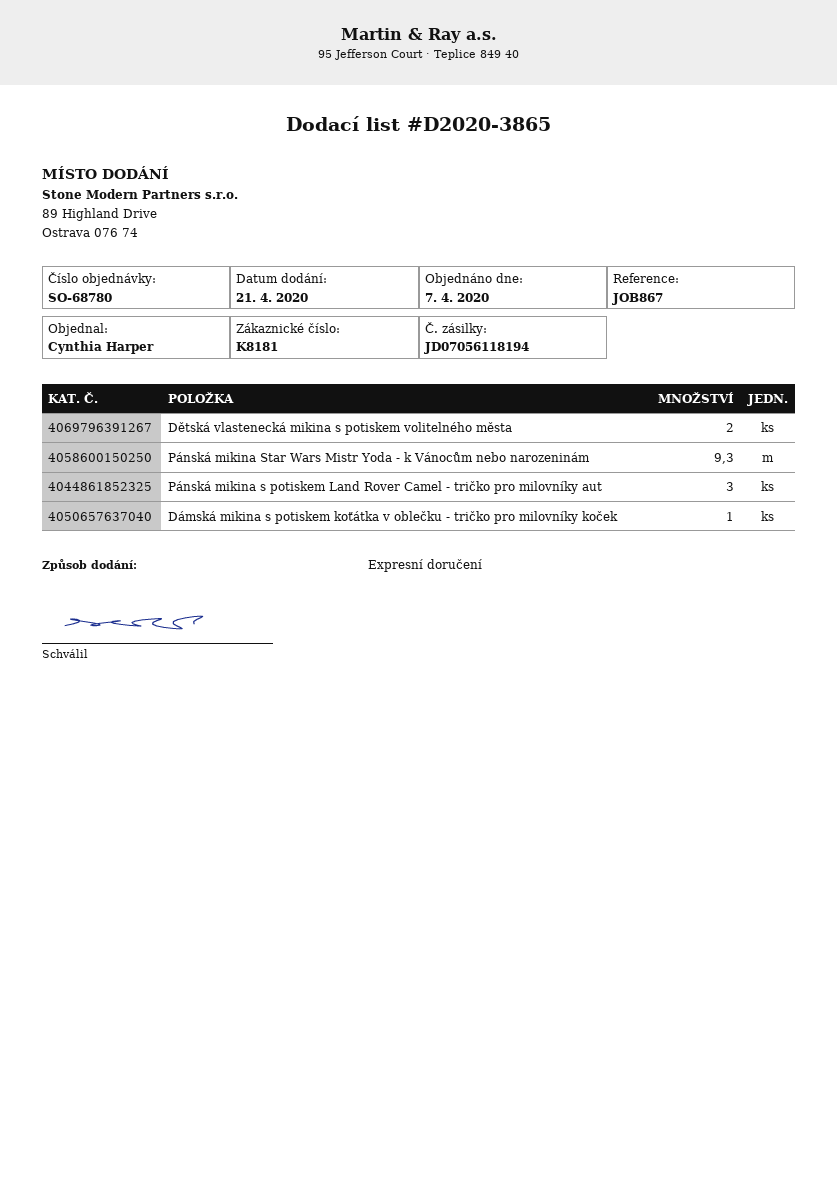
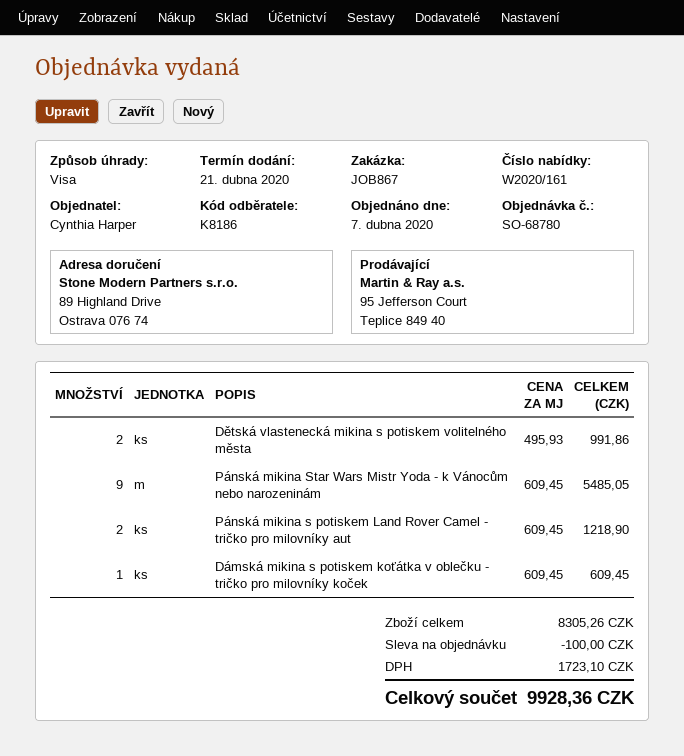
customer number: K8181 -> K8186
Pánská mikina Star Wars Mistr Yoda - k Vánocům nebo narozeninám: 9.3 -> 9
Pánská mikina s potiskem Land Rover Camel - tričko pro milovníky aut: 3 -> 2

